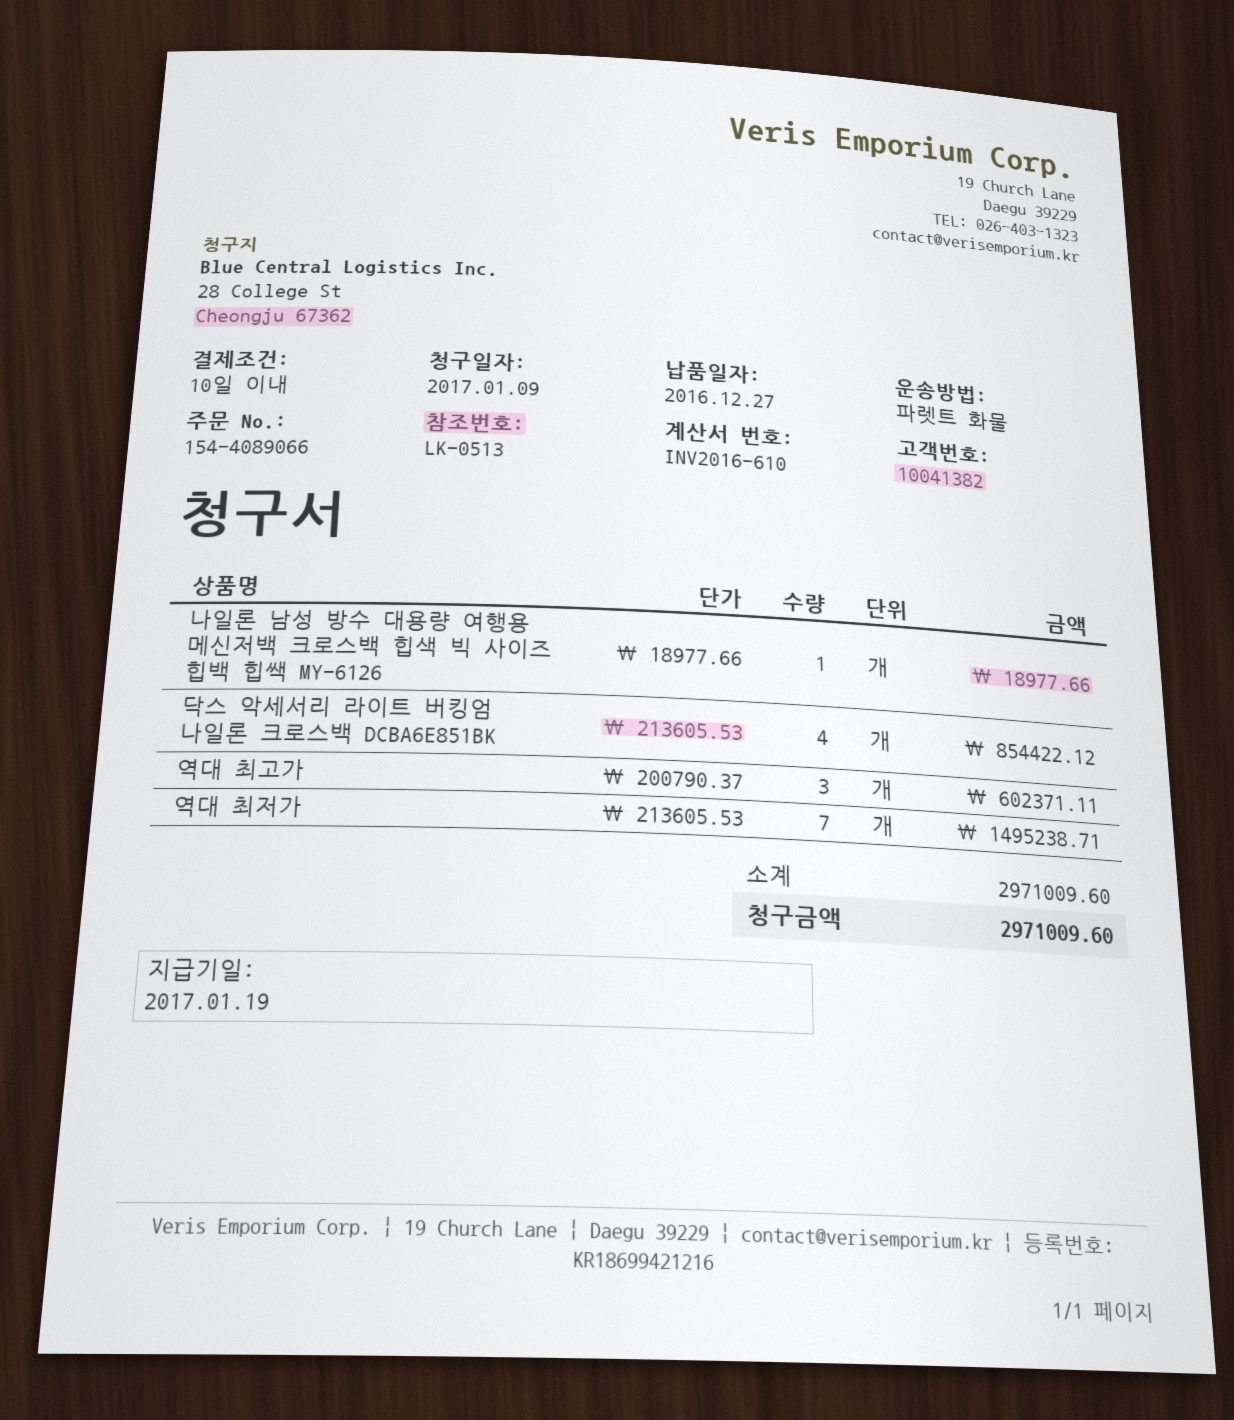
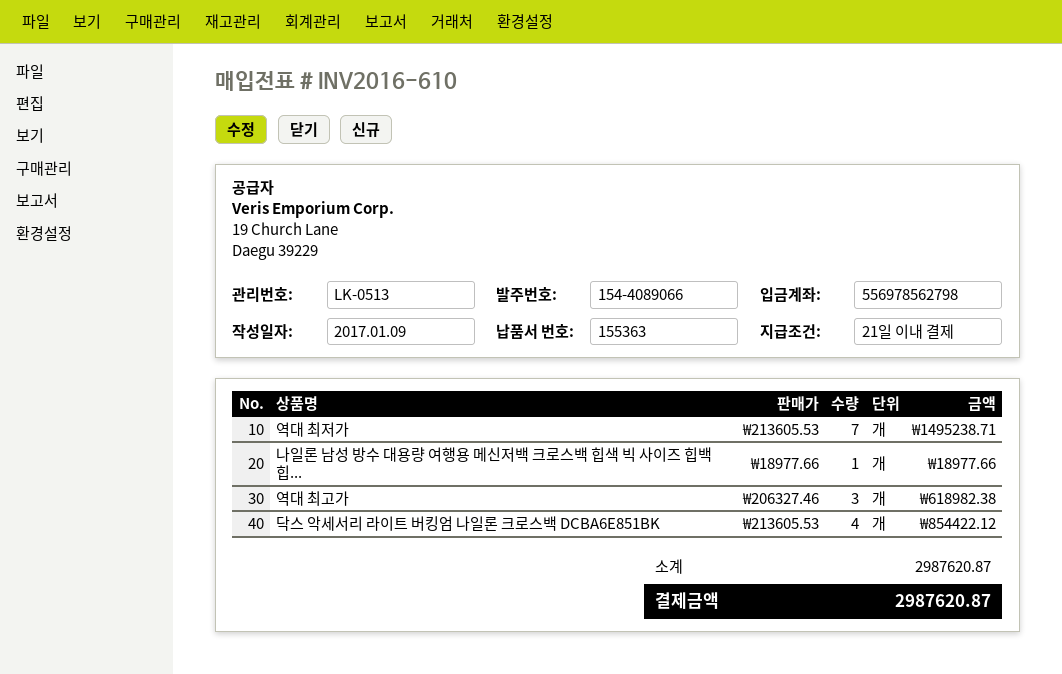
payment terms: 10 days -> 21 days
역대 최고가: 3 x 200790.37 = 602371.11 -> 3 x 206327.46 = 618982.38
subtotal: 2971009.60 -> 2987620.87
total: 2971009.60 -> 2987620.87

